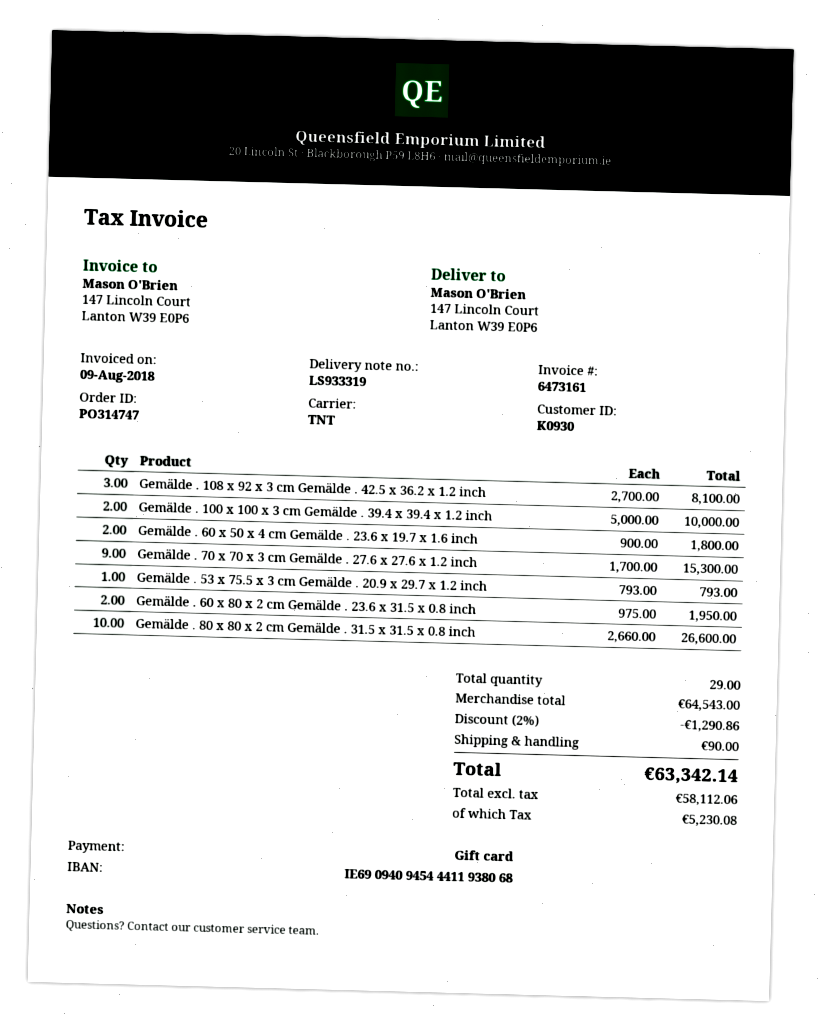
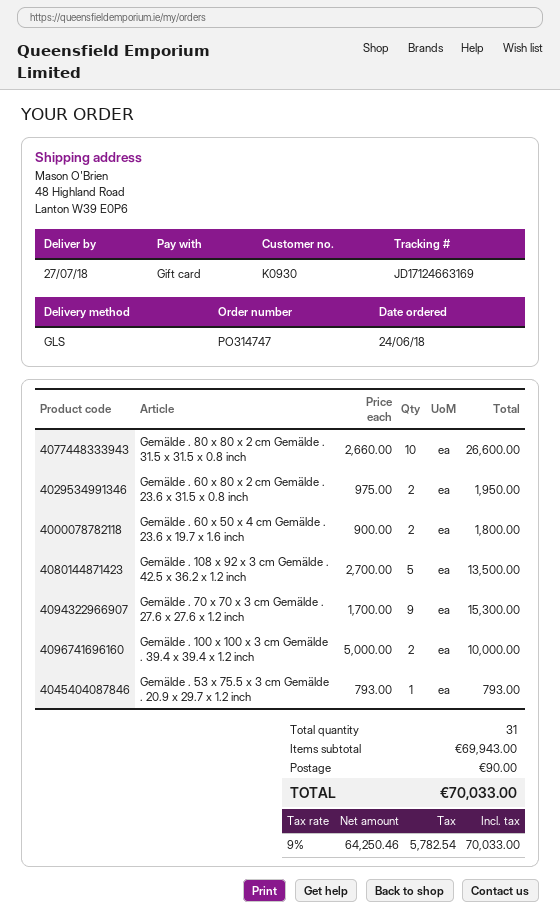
shipping method: TNT -> GLS
ship to: 147 Lincoln Court, Lanton W39 E0P6 -> 48 Highland Road, Lanton W39 E0P6
Gemälde . 108 x 92 x 3 cm Gemälde . 42.5 x 36.2 x 1.2 inch: 3 x 2700.00 = 8100.00 -> 5 x 2700.00 = 13500.00
total quantity: 29 -> 31
subtotal: 64543.00 -> 69943.00
discount: 2% = 1290.86 -> none
net: 58112.06 -> 64250.46
tax: 5230.08 -> 5782.54
total: 63342.14 -> 70033.00

